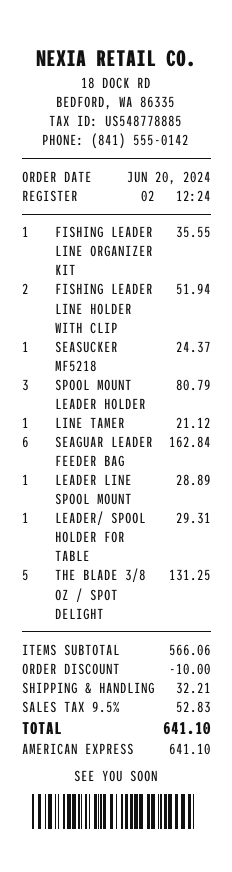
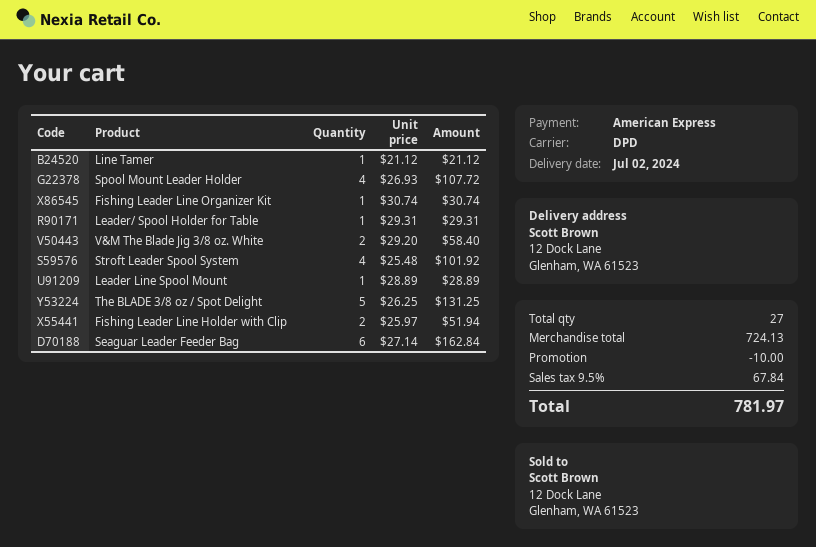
FISHING LEADER LINE ORGANIZER KIT: 1 for 35.55 -> 1 for 30.74
SEASUCKER MF5218: 1 for 24.37 -> none
SPOOL MOUNT LEADER HOLDER: 3 for 80.79 -> 4 for 107.72
V&M The Blade Jig 3/8 oz. White: none -> 2 for 58.40
Stroft Leader Spool System: none -> 4 for 101.92
subtotal: 566.06 -> 724.13
shipping: 32.21 -> none
tax: 9.5% = 52.83 -> 9.5% = 67.84
total: 641.10 -> 781.97

